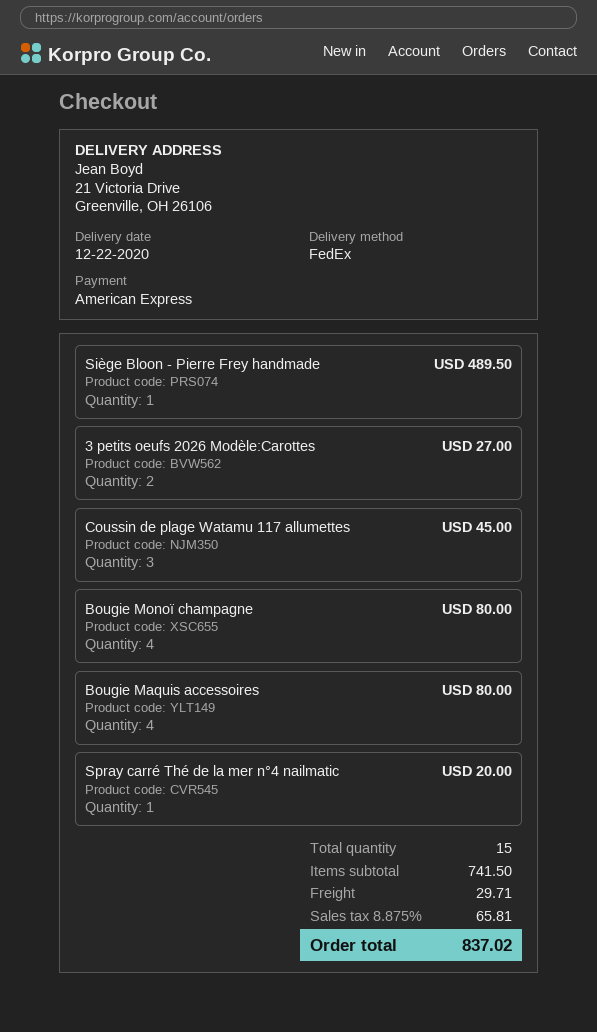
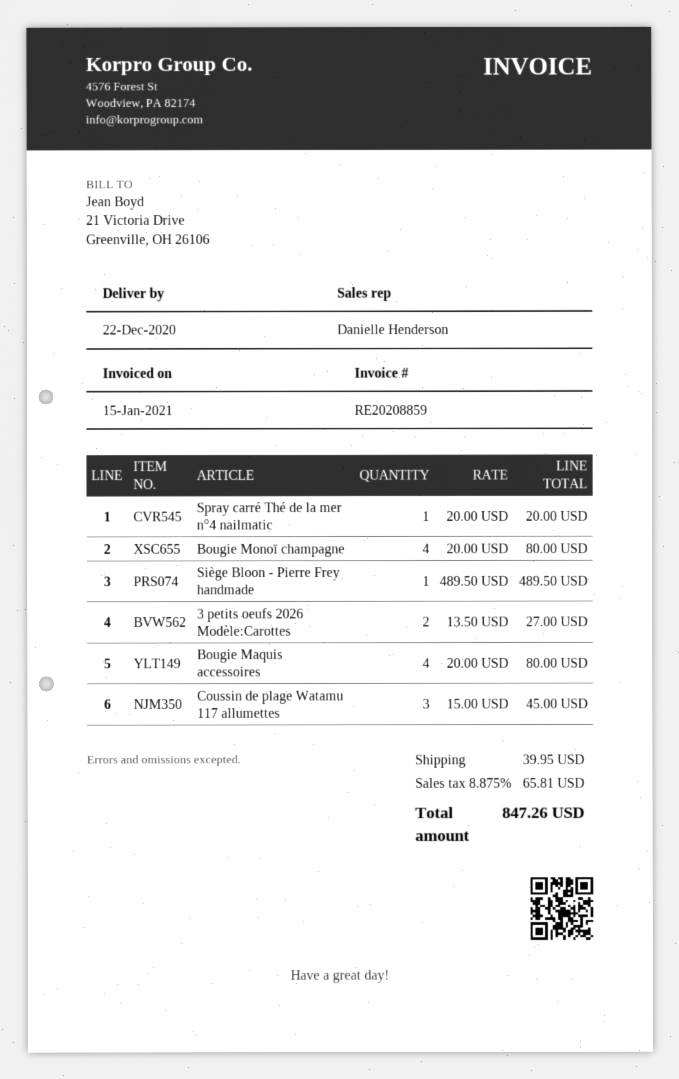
shipping: 29.71 -> 39.95
total: 837.02 -> 847.26

